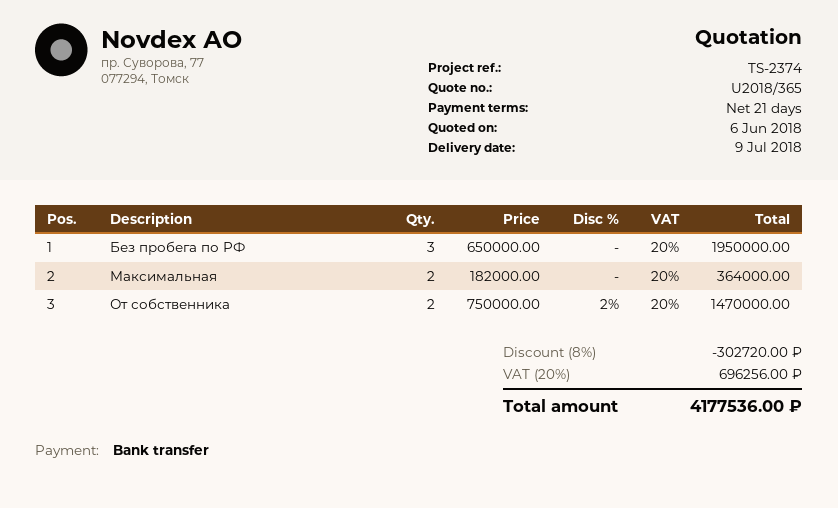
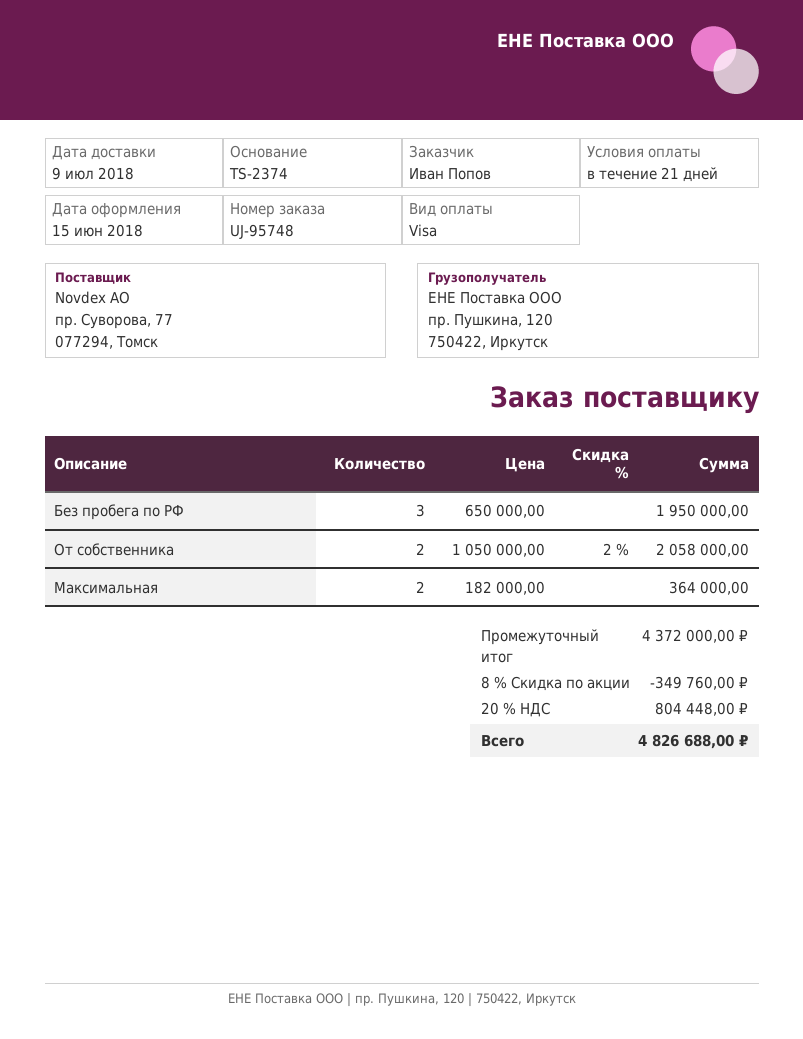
payment method: bank transfer -> Visa
От собственника: 2 x 750000.00 - 2% = 1470000.00 -> 2 x 1050000.00 - 2% = 2058000.00
discount: 8% = 302720.00 -> 8% = 349760.00
tax: 20% = 696256.00 -> 20% = 804448.00
total: 4177536.00 -> 4826688.00

